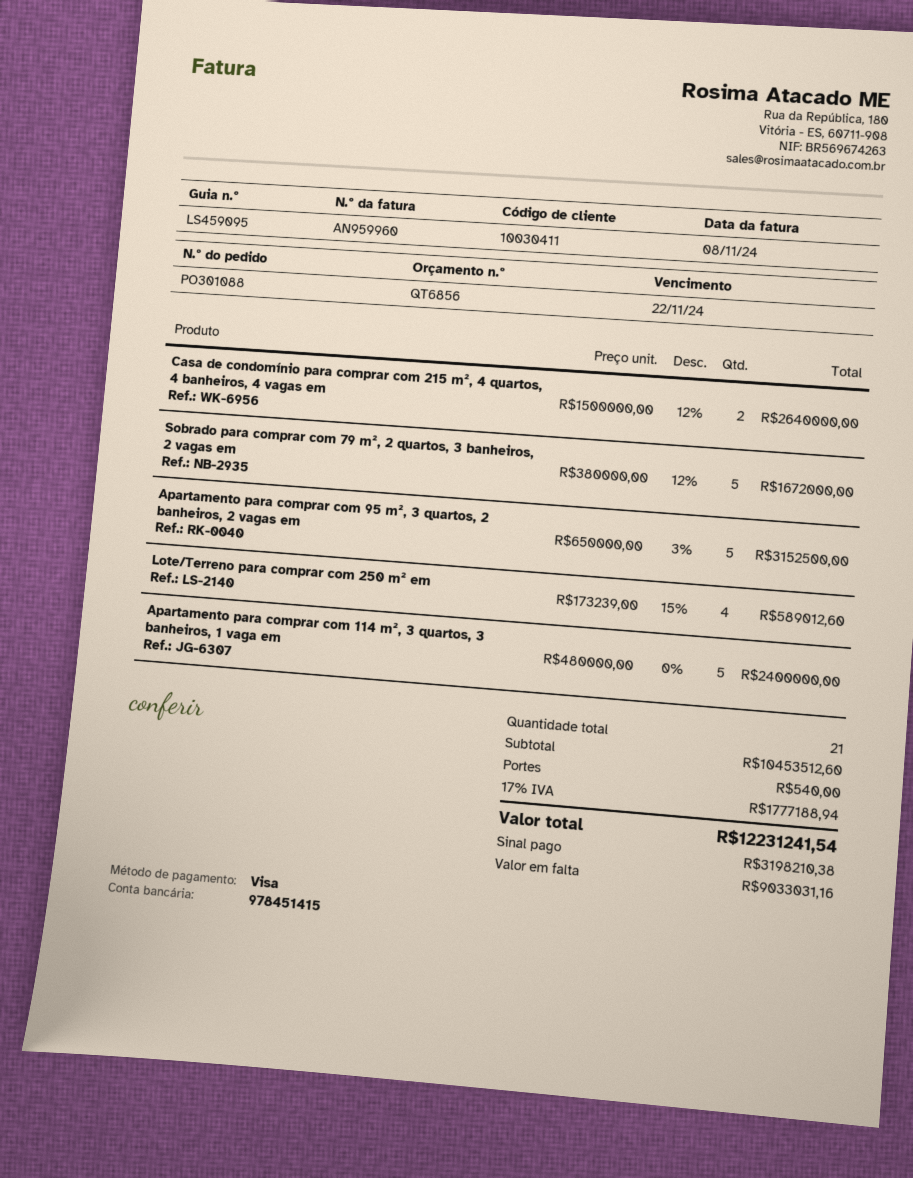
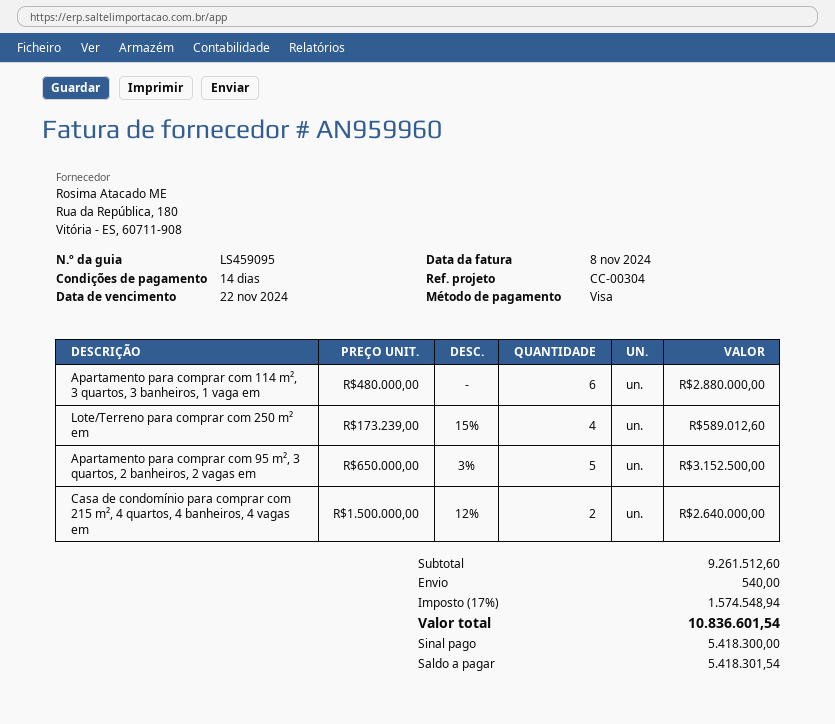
Sobrado para comprar com 79 m², 2 quartos, 3 banheiros, 2 vagas em: 5 x 380000.00 - 12% = 1672000.00 -> none
Apartamento para comprar com 114 m², 3 quartos, 3 banheiros, 1 vaga em: 5 x 480000.00 = 2400000.00 -> 6 x 480000.00 = 2880000.00
subtotal: 10453512.60 -> 9261512.60
tax: 17% = 1777188.94 -> 17% = 1574548.94
total: 12231241.54 -> 10836601.54
deposit: 3198210.38 -> 5418300.00
balance: 9033031.16 -> 5418301.54

